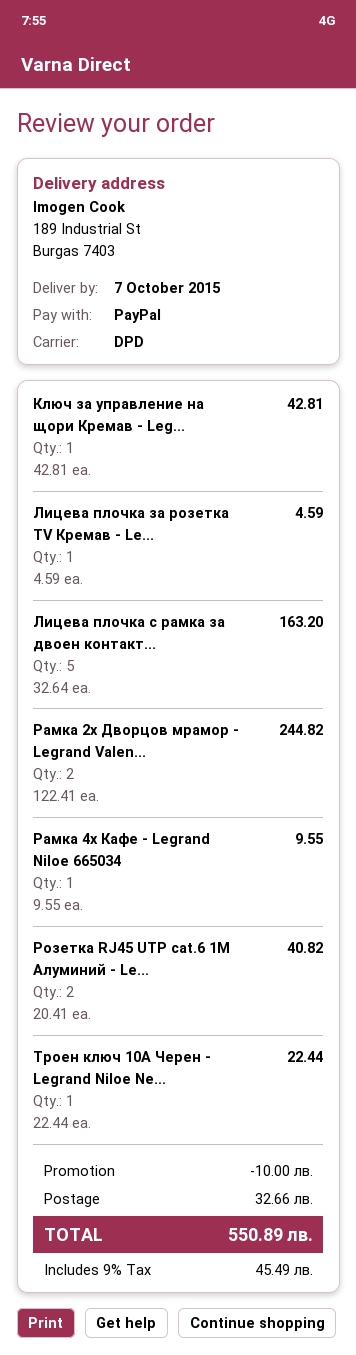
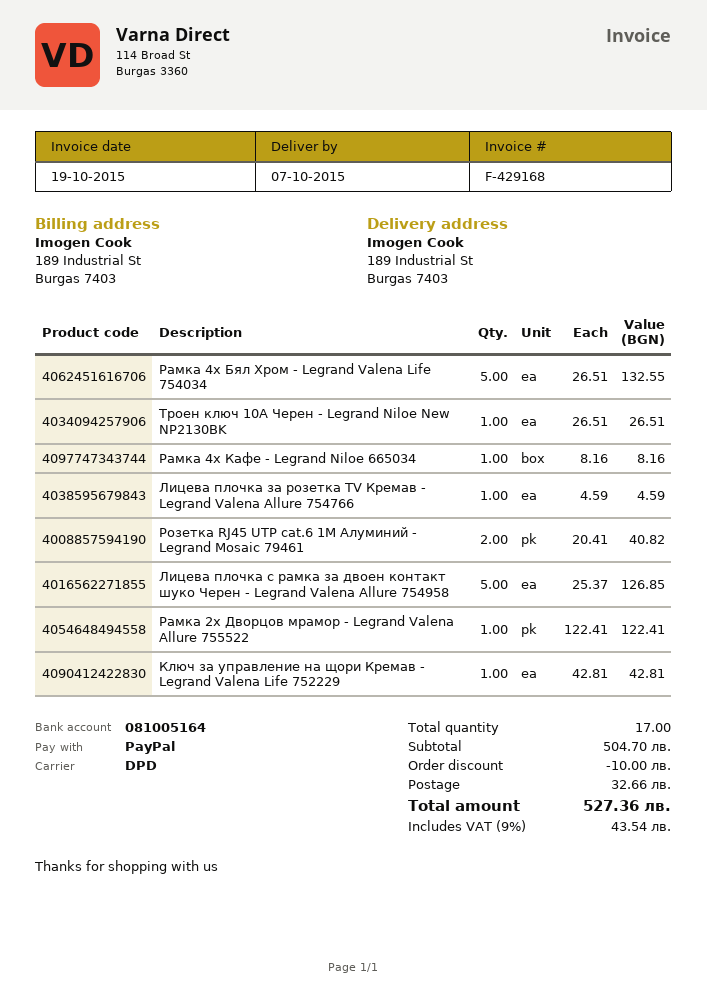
Лицева плочка с рамка за двоен контакт...: 5 x 32.64 = 163.20 -> 5 x 25.37 = 126.85
Рамка 2х Дворцов мрамор - Legrand Valen...: 2 x 122.41 = 244.82 -> 1 x 122.41 = 122.41
Рамка 4x Кафе - Legrand Niloe 665034: 1 x 9.55 = 9.55 -> 1 x 8.16 = 8.16
Троен ключ 10A Черен - Legrand Niloe Ne...: 1 x 22.44 = 22.44 -> 1 x 26.51 = 26.51
Рамка 4х Бял Хром - Legrand Valena Life 754034: none -> 5 x 26.51 = 132.55
tax: 9% = 45.49 -> 9% = 43.54
total: 550.89 -> 527.36

